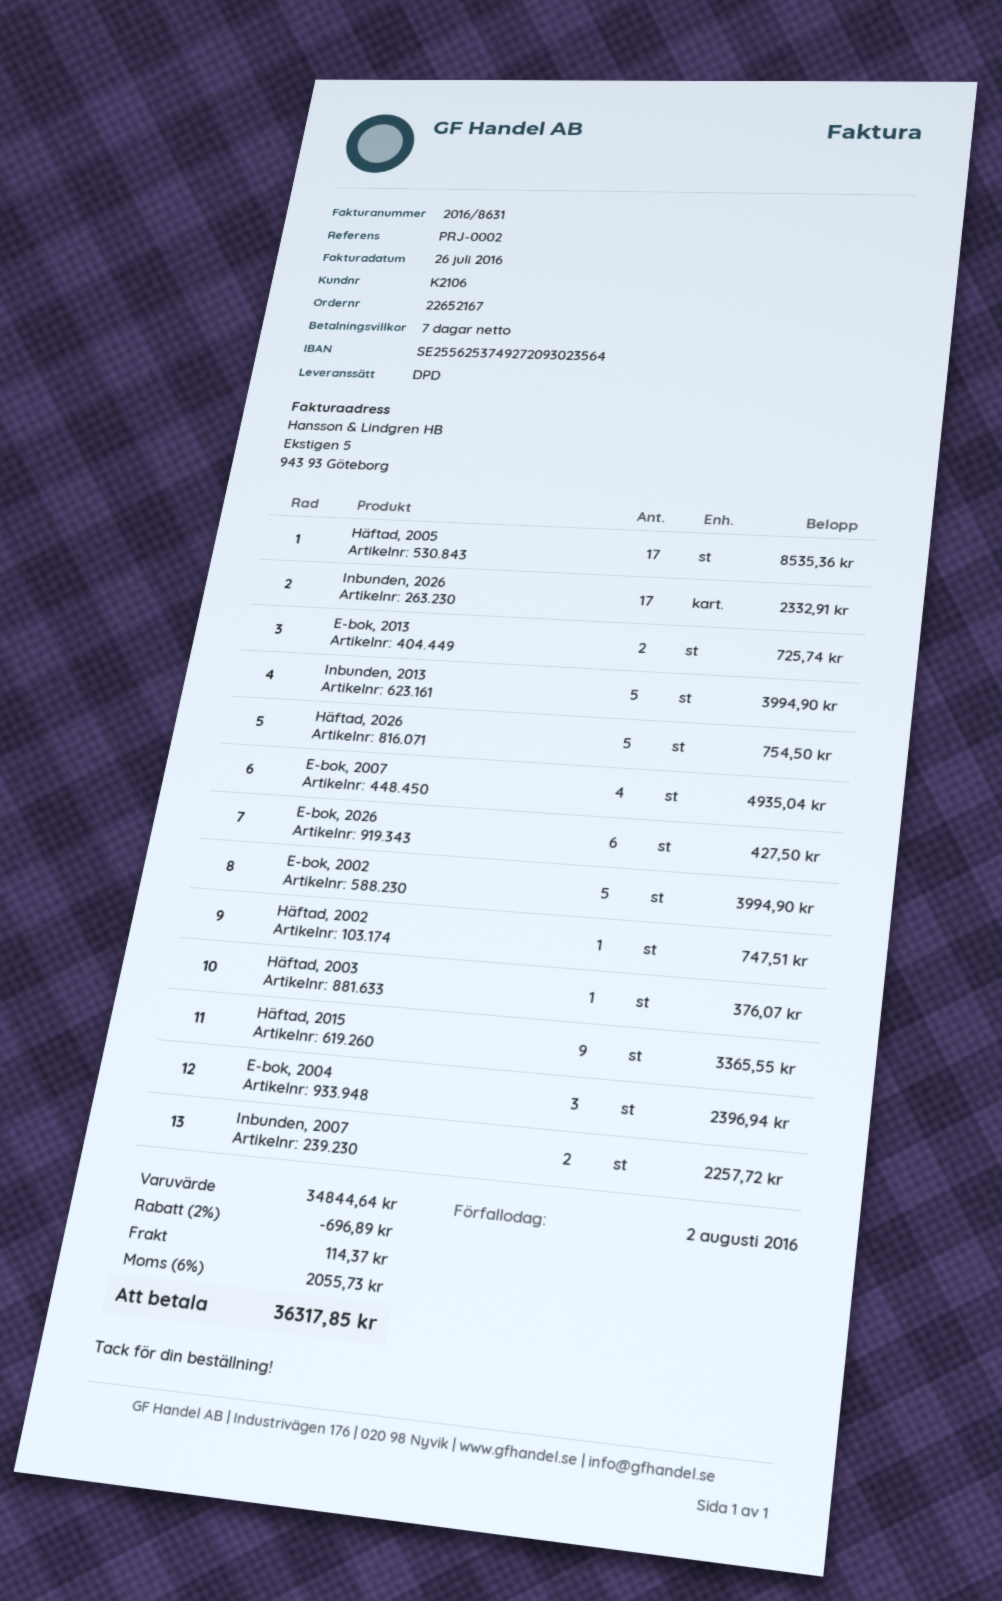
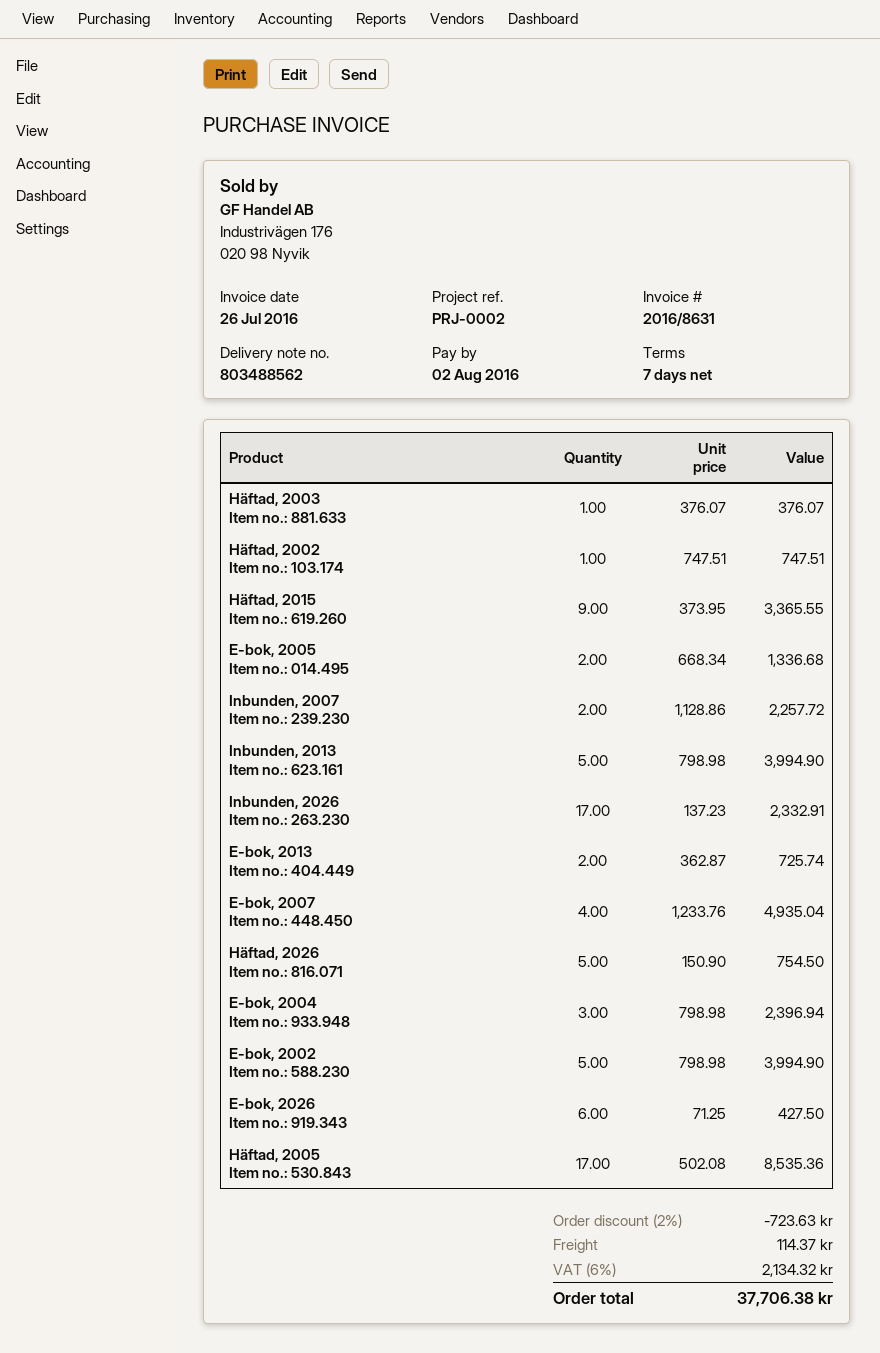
E-bok, 2005: none -> 2 for 1336.68
discount: 2% = 696.89 -> 2% = 723.63
tax: 6% = 2055.73 -> 6% = 2134.32
total: 36317.85 -> 37706.38

